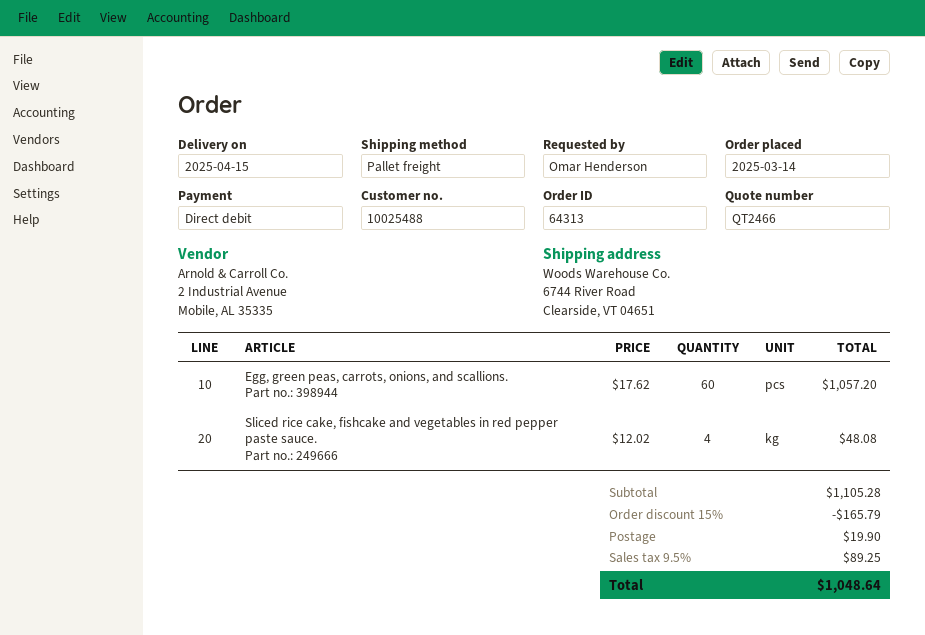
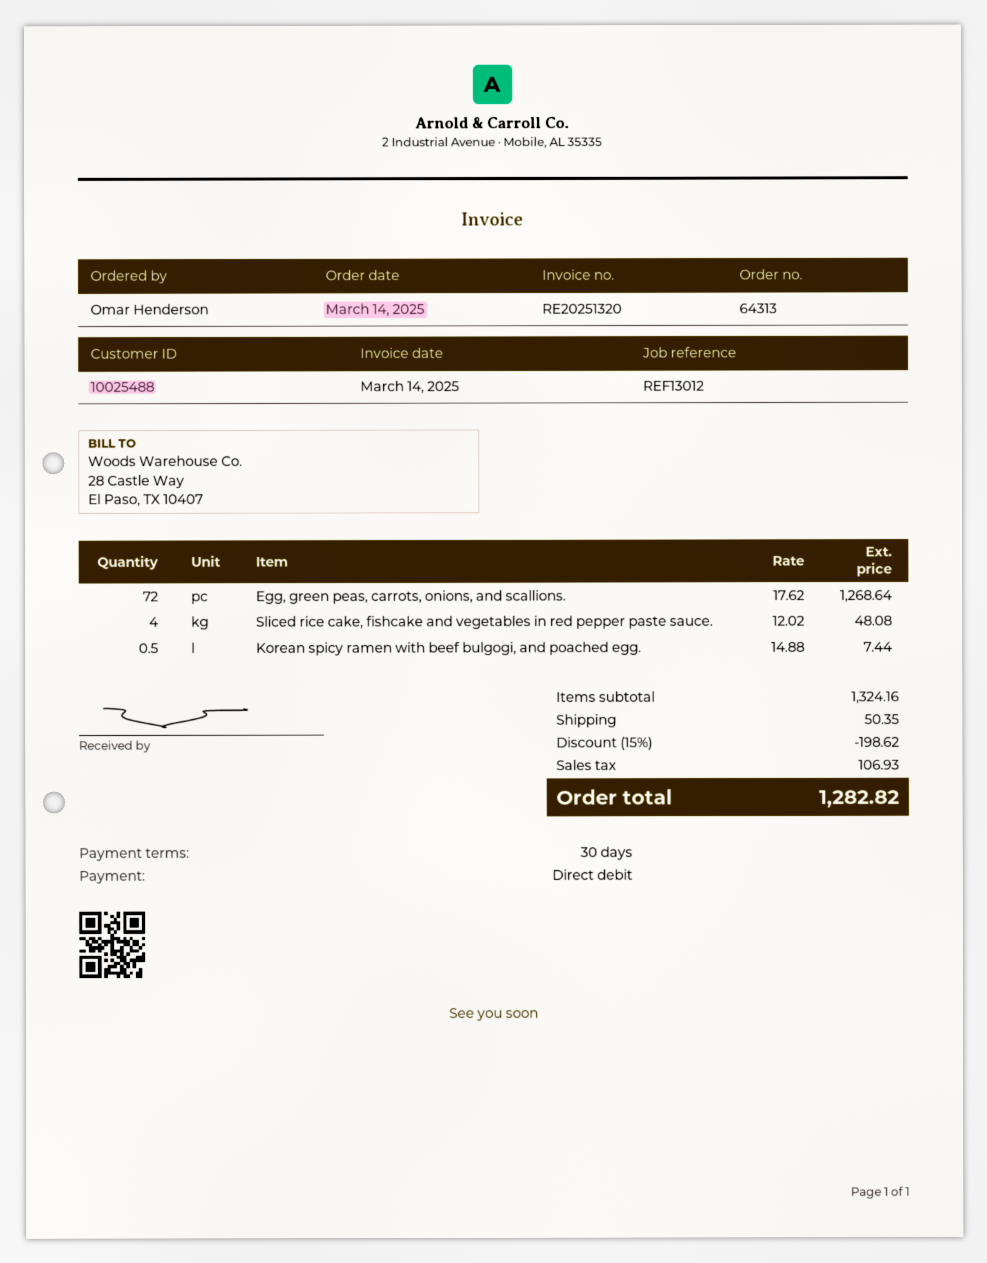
Egg, green peas, carrots, onions, and scallions.: 60 x 17.62 = 1057.20 -> 72 x 17.62 = 1268.64
Korean spicy ramen with beef bulgogi, and poached egg.: none -> 0.5 x 14.88 = 7.44
subtotal: 1105.28 -> 1324.16
discount: 15% = 165.79 -> 15% = 198.62
shipping: 19.90 -> 50.35
tax: 89.25 -> 106.93
total: 1048.64 -> 1282.82

